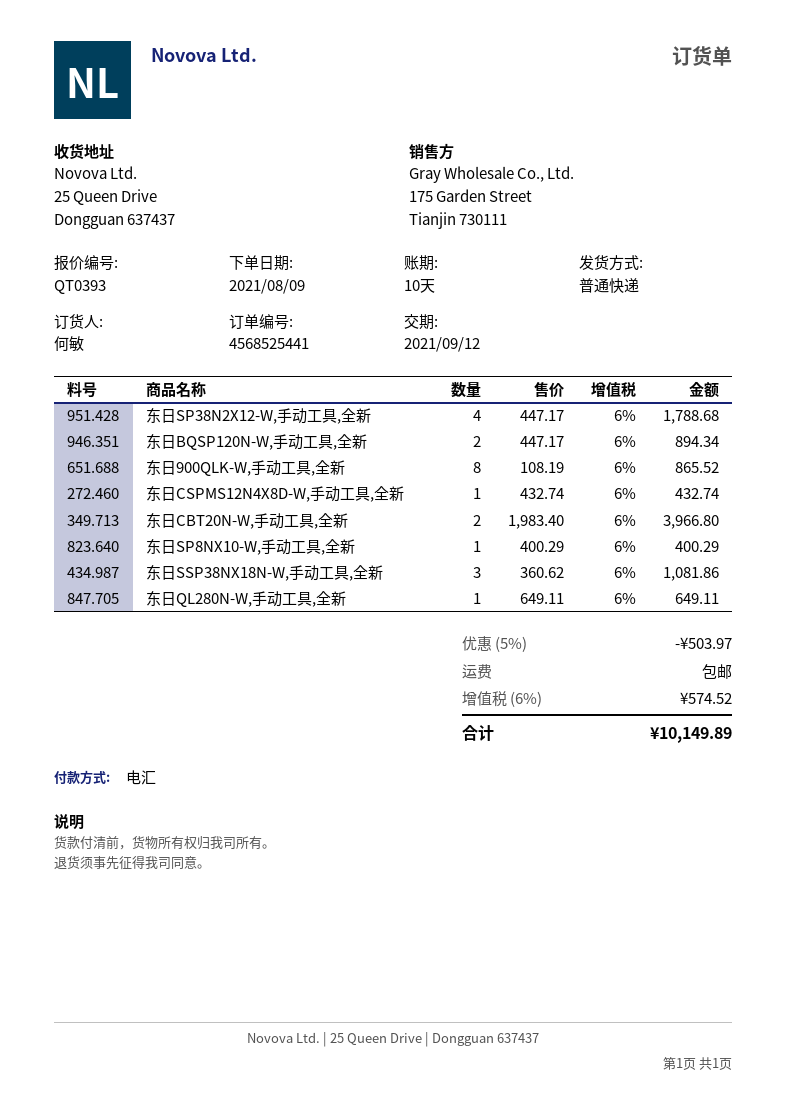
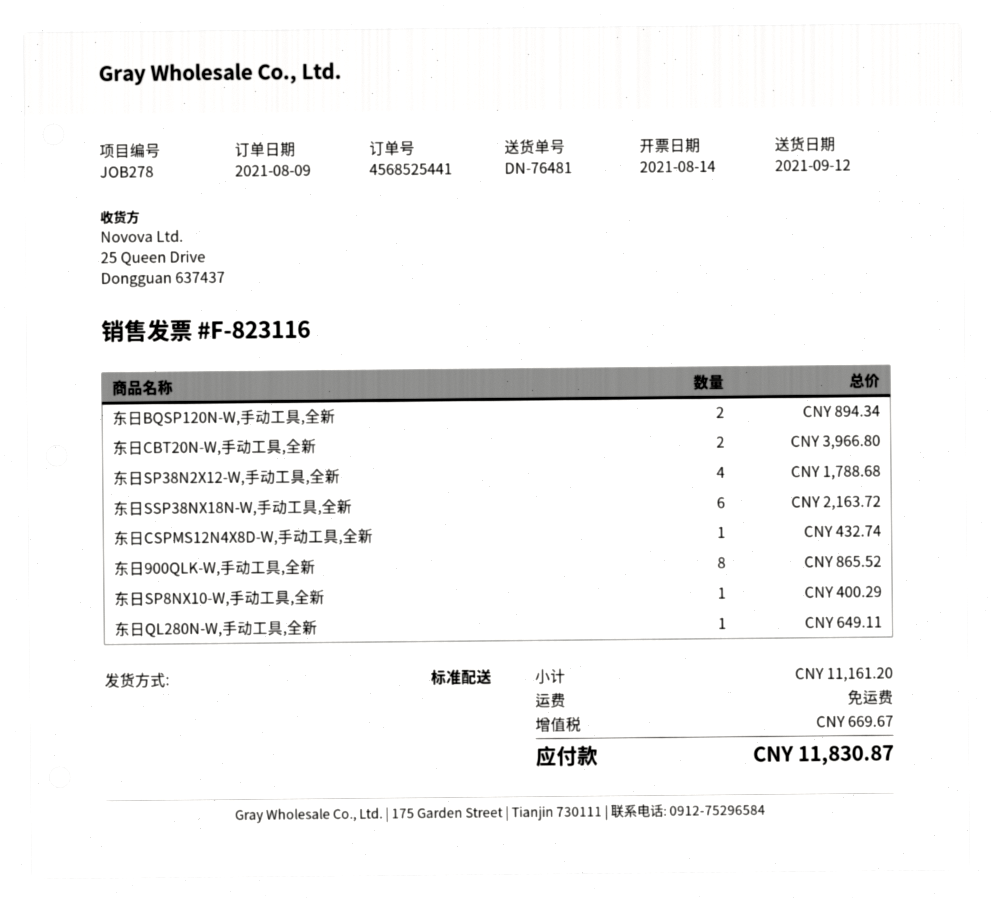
东日SSP38NX18N-W,手动工具,全新: 3 for 1081.86 -> 6 for 2163.72
discount: 5% = 503.97 -> none
tax: 574.52 -> 669.67
total: 10149.89 -> 11830.87

